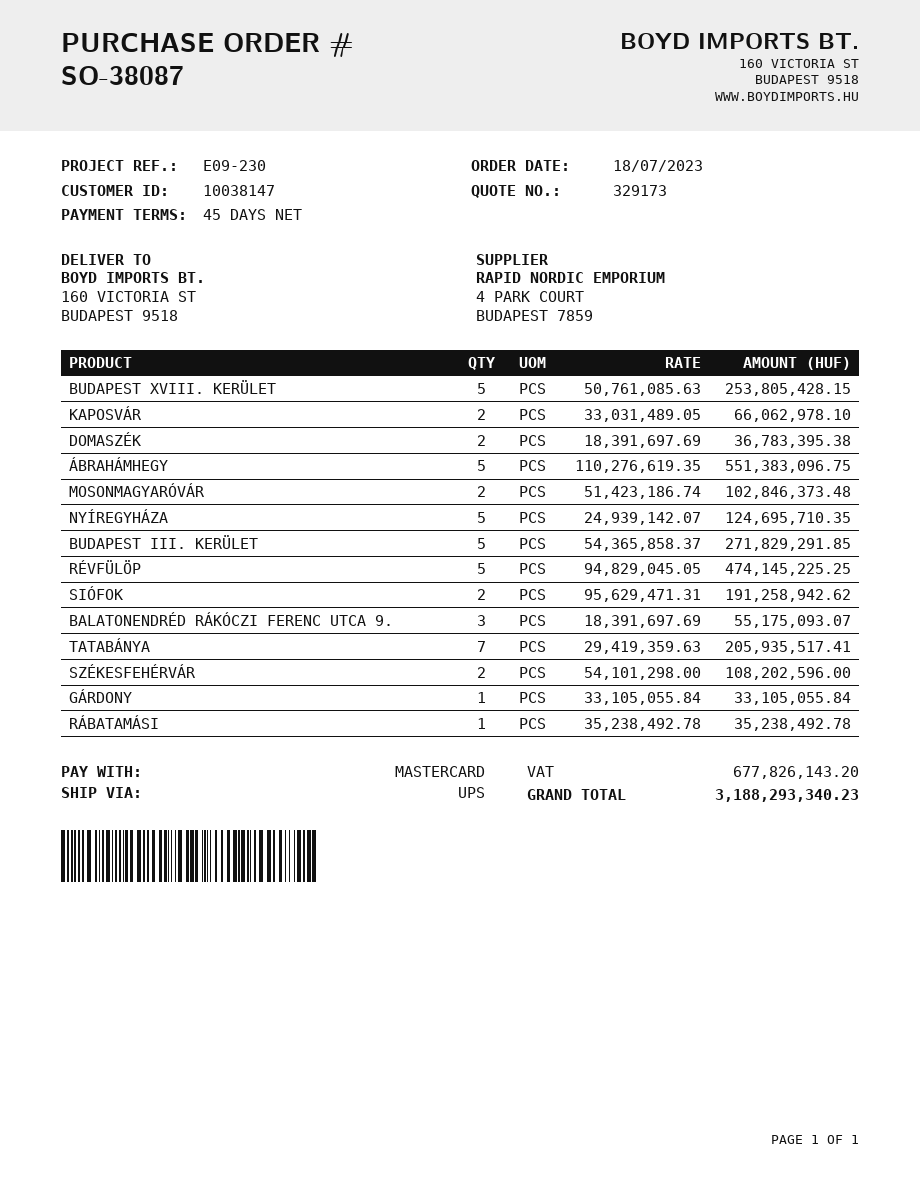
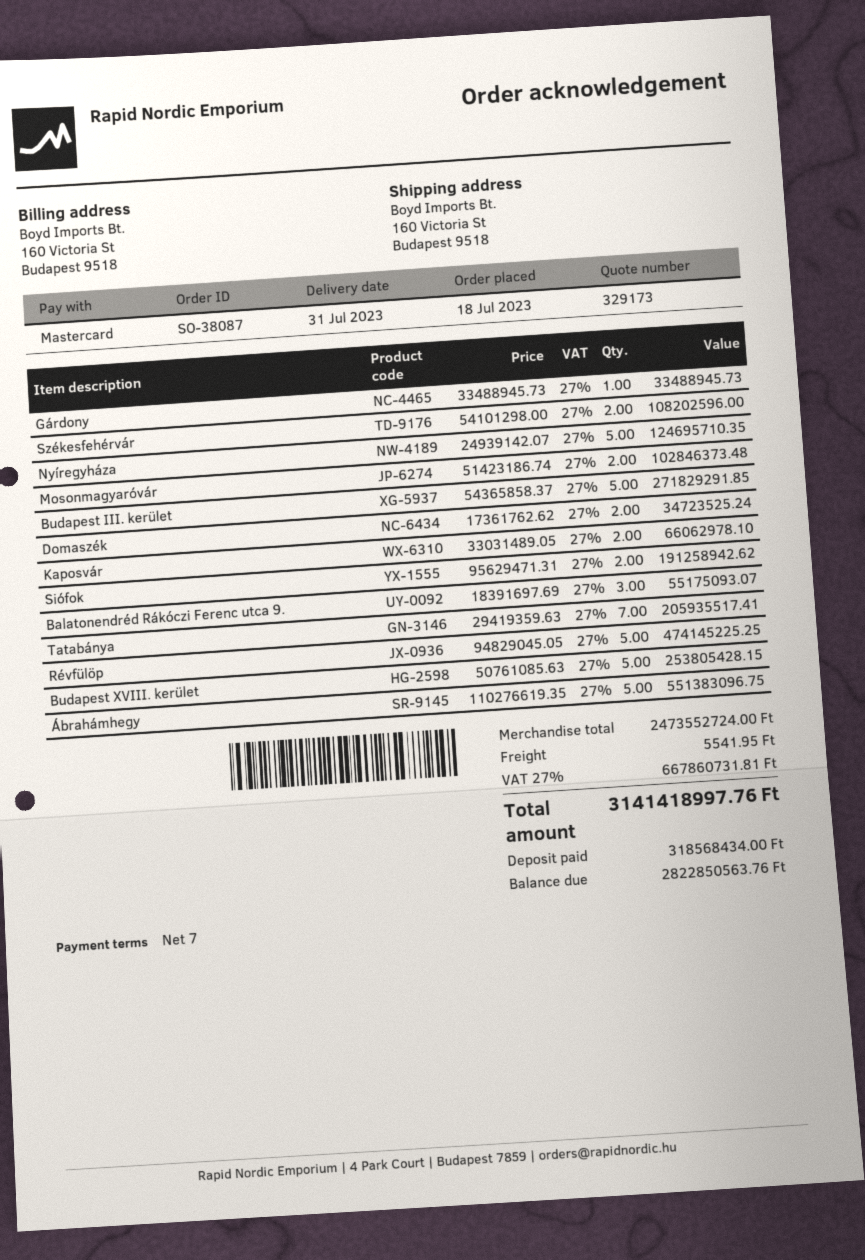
payment terms: 45 days -> 7 days
DOMASZÉK: 2 x 18391697.69 = 36783395.38 -> 2 x 17361762.62 = 34723525.24
GÁRDONY: 1 x 33105055.84 = 33105055.84 -> 1 x 33488945.73 = 33488945.73
RÁBATAMÁSI: 1 x 35238492.78 = 35238492.78 -> none
shipping: none -> 5541.95
tax: 677826143.20 -> 667860731.81
total: 3188293340.23 -> 3141418997.76

